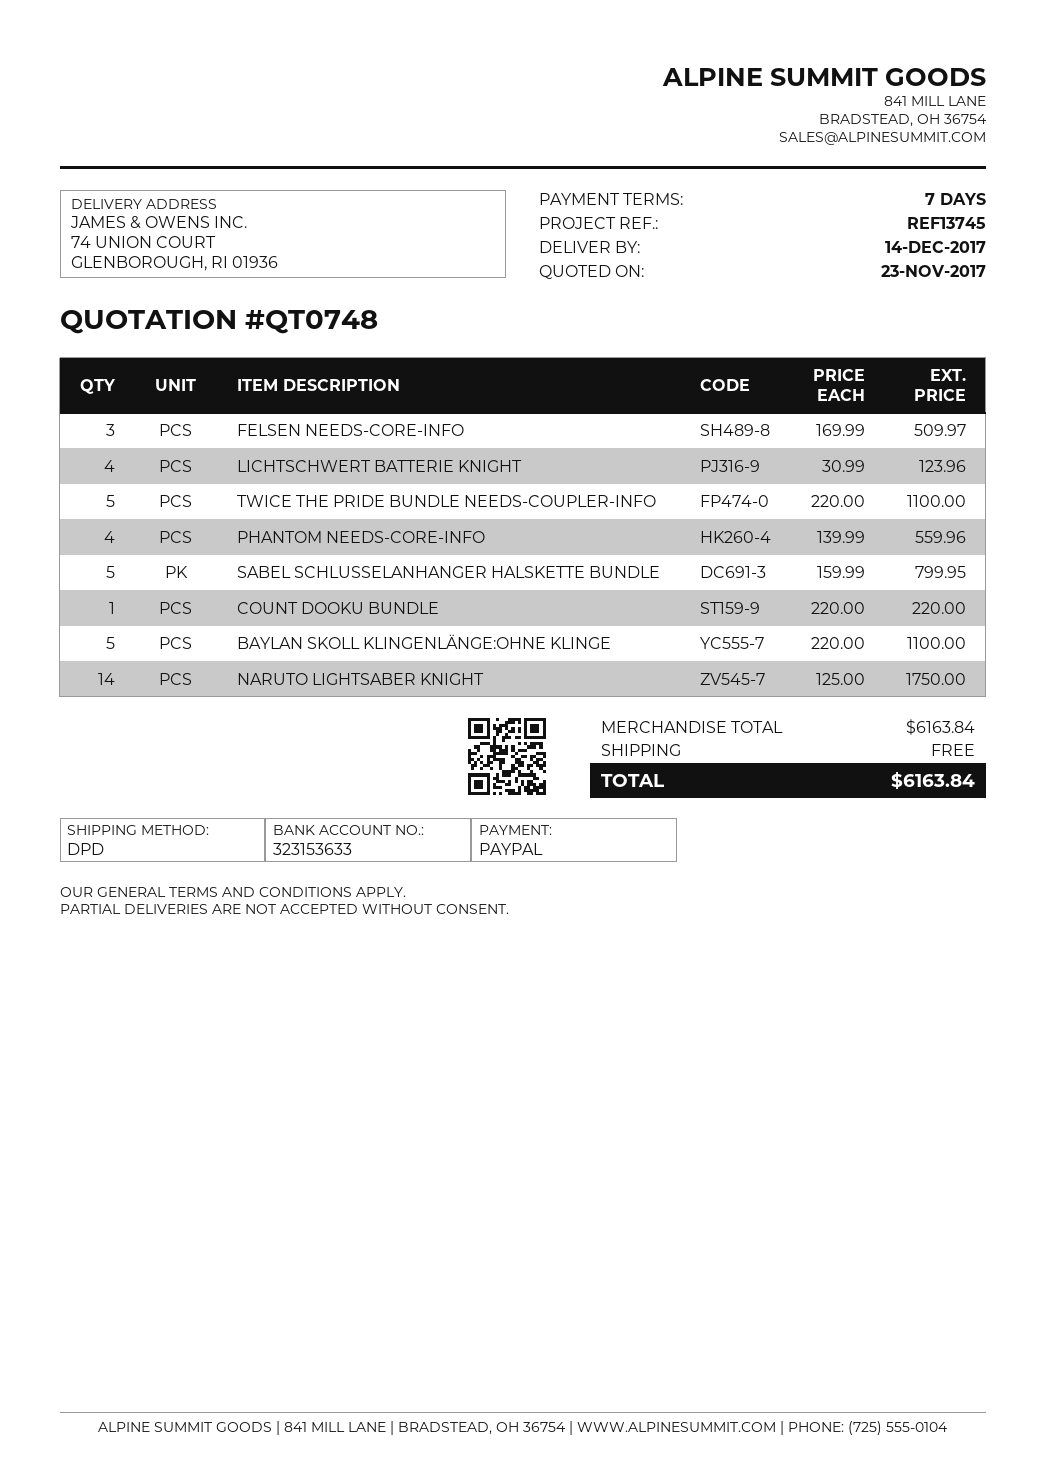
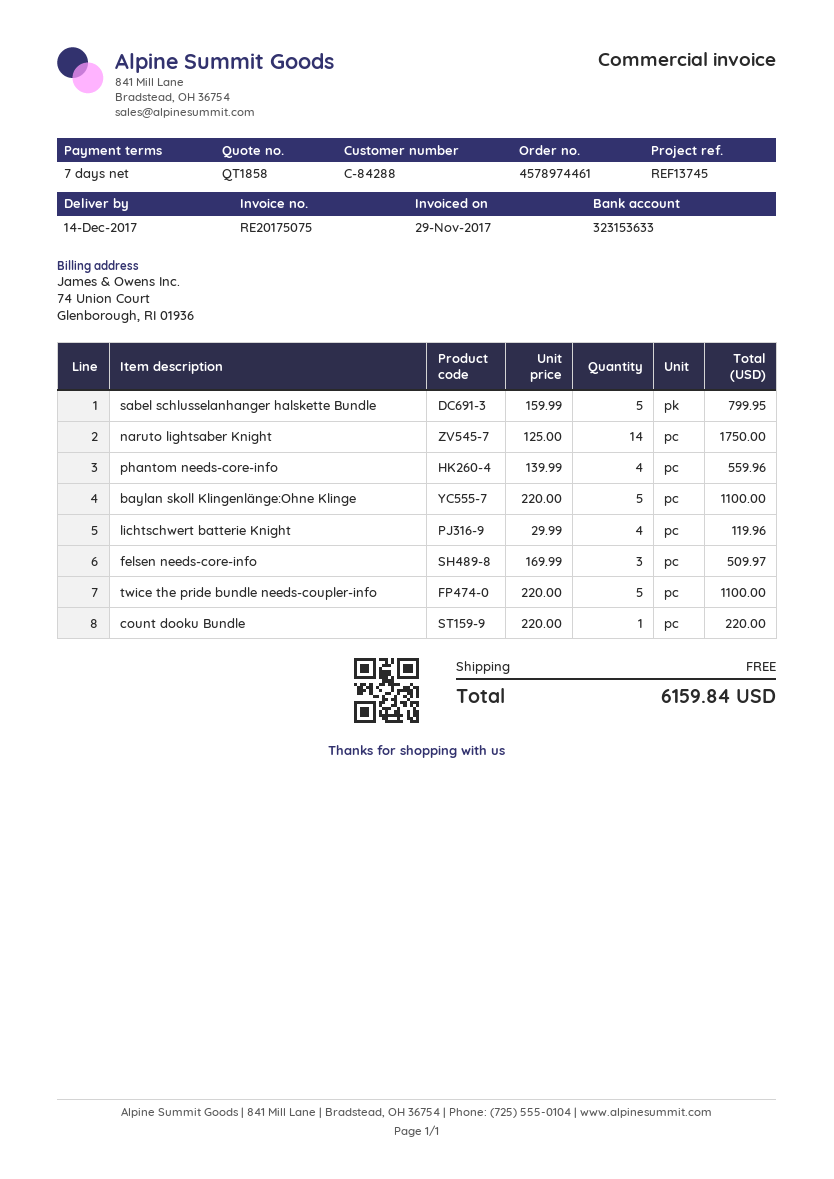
quote number: QT0748 -> QT1858
LICHTSCHWERT BATTERIE KNIGHT: 4 x 30.99 = 123.96 -> 4 x 29.99 = 119.96
total: 6163.84 -> 6159.84

